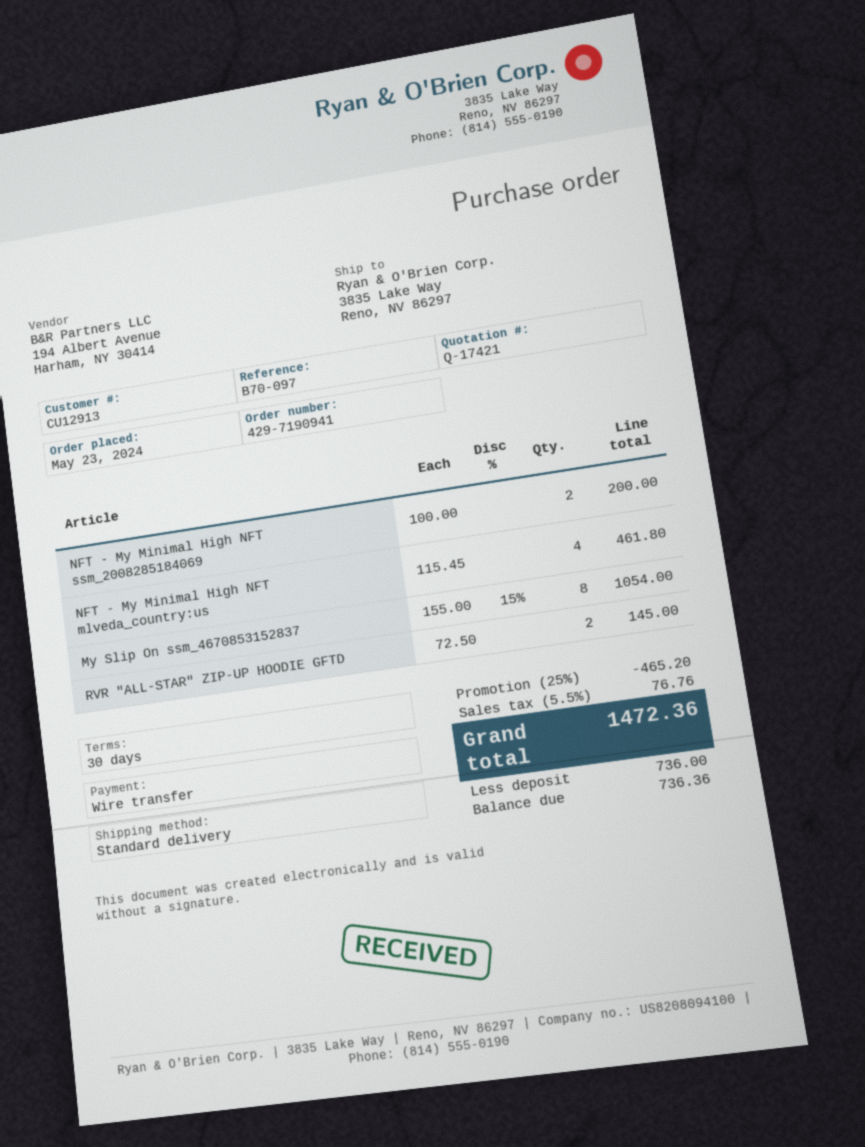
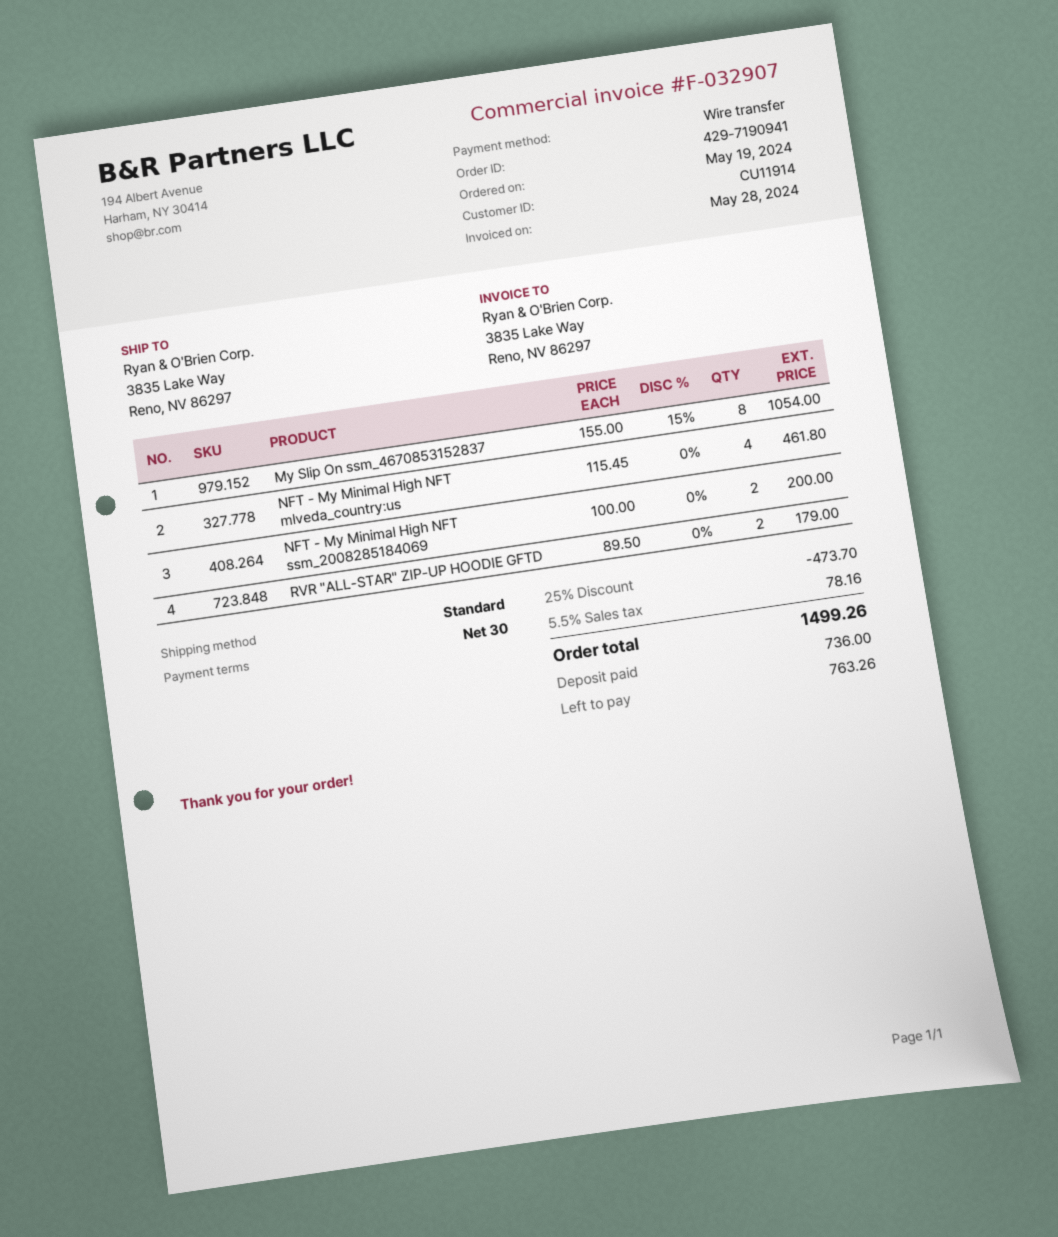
order date: 2024-05-23 -> 2024-05-19
customer number: CU12913 -> CU11914
RVR "ALL-STAR" ZIP-UP HOODIE GFTD: 2 x 72.50 = 145.00 -> 2 x 89.50 = 179.00
discount: 25% = 465.20 -> 25% = 473.70
tax: 5.5% = 76.76 -> 5.5% = 78.16
total: 1472.36 -> 1499.26
balance: 736.36 -> 763.26

